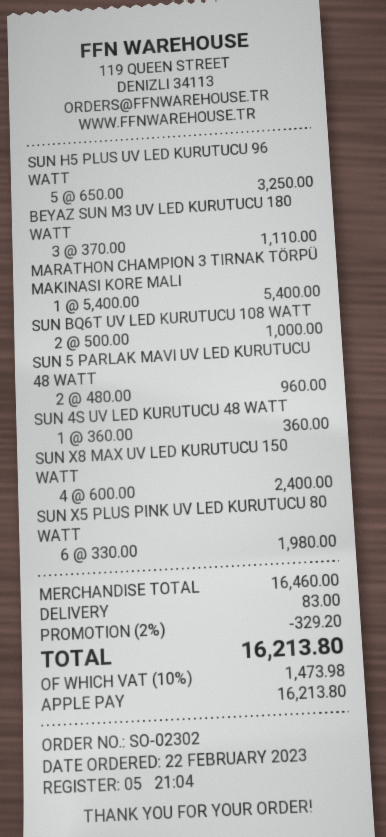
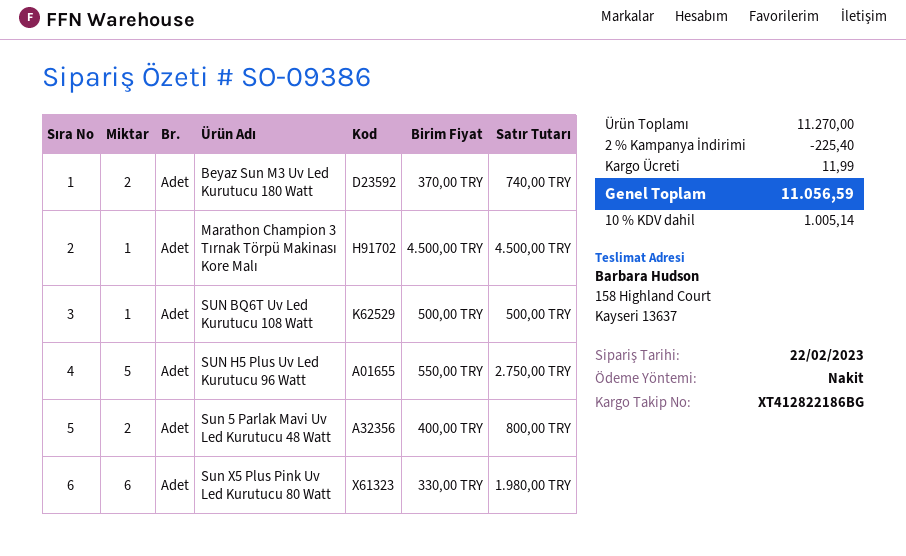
order number: SO-02302 -> SO-09386
payment method: Apple Pay -> cash
SUN H5 PLUS UV LED KURUTUCU 96 WATT: 5 x 650.00 = 3250.00 -> 5 x 550.00 = 2750.00
BEYAZ SUN M3 UV LED KURUTUCU 180 WATT: 3 x 370.00 = 1110.00 -> 2 x 370.00 = 740.00
MARATHON CHAMPION 3 TIRNAK TÖRPÜ MAKINASI KORE MALI: 1 x 5400.00 = 5400.00 -> 1 x 4500.00 = 4500.00
SUN BQ6T UV LED KURUTUCU 108 WATT: 2 x 500.00 = 1000.00 -> 1 x 500.00 = 500.00
SUN 5 PARLAK MAVI UV LED KURUTUCU 48 WATT: 2 x 480.00 = 960.00 -> 2 x 400.00 = 800.00
SUN 4S UV LED KURUTUCU 48 WATT: 1 x 360.00 = 360.00 -> none
SUN X8 MAX UV LED KURUTUCU 150 WATT: 4 x 600.00 = 2400.00 -> none
subtotal: 16460.00 -> 11270.00
discount: 2% = 329.20 -> 2% = 225.40
shipping: 83.00 -> 11.99
tax: 10% = 1473.98 -> 10% = 1005.14
total: 16213.80 -> 11056.59

